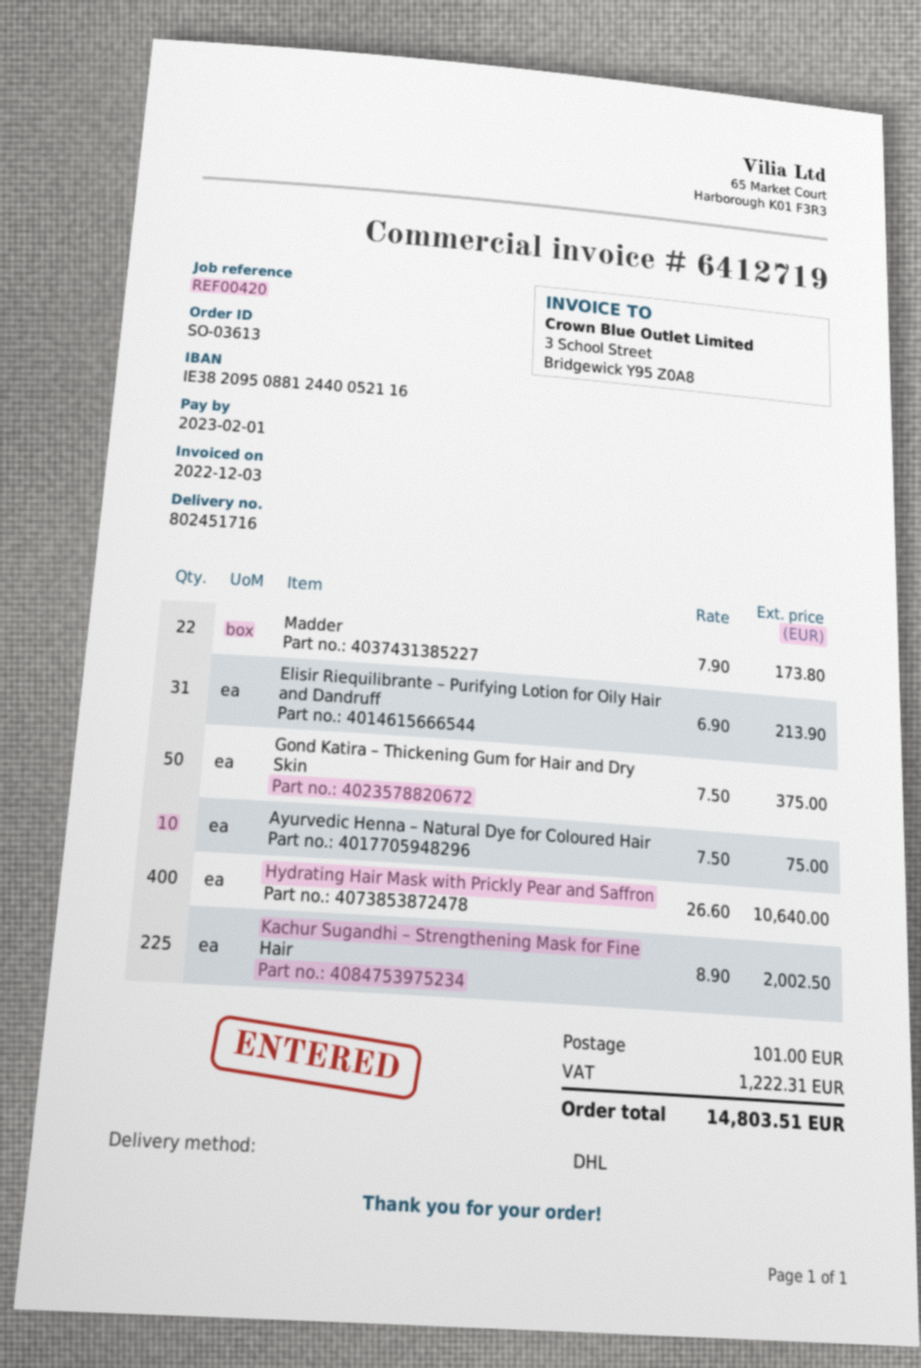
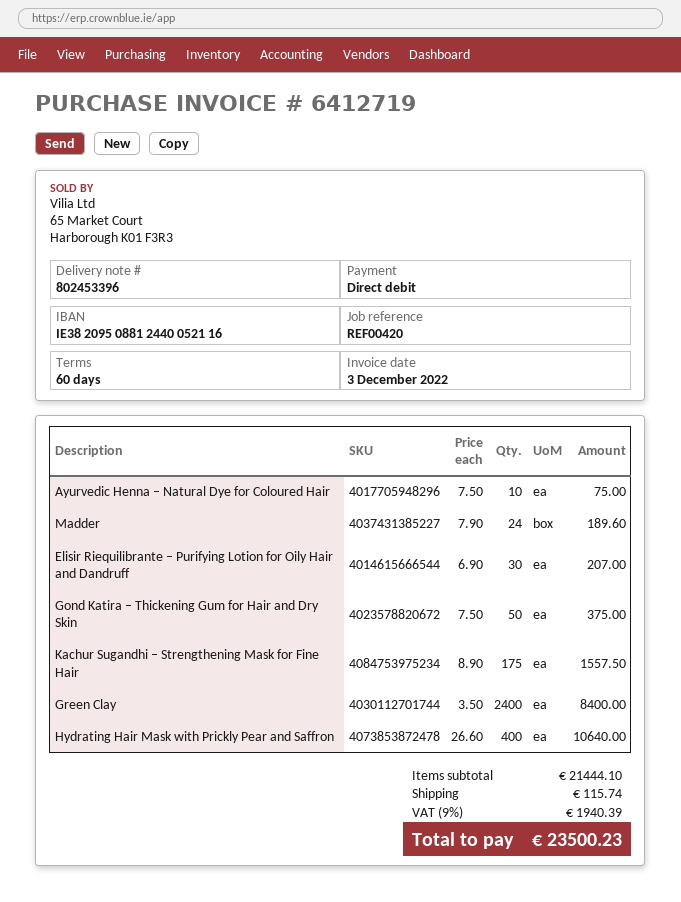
delivery note number: 802451716 -> 802453396
Madder: 22 x 7.90 = 173.80 -> 24 x 7.90 = 189.60
Elisir Riequilibrante – Purifying Lotion for Oily Hair and Dandruff: 31 x 6.90 = 213.90 -> 30 x 6.90 = 207.00
Kachur Sugandhi – Strengthening Mask for Fine Hair: 225 x 8.90 = 2002.50 -> 175 x 8.90 = 1557.50
Green Clay: none -> 2400 x 3.50 = 8400.00
shipping: 101.00 -> 115.74
tax: 1222.31 -> 1940.39
total: 14803.51 -> 23500.23

